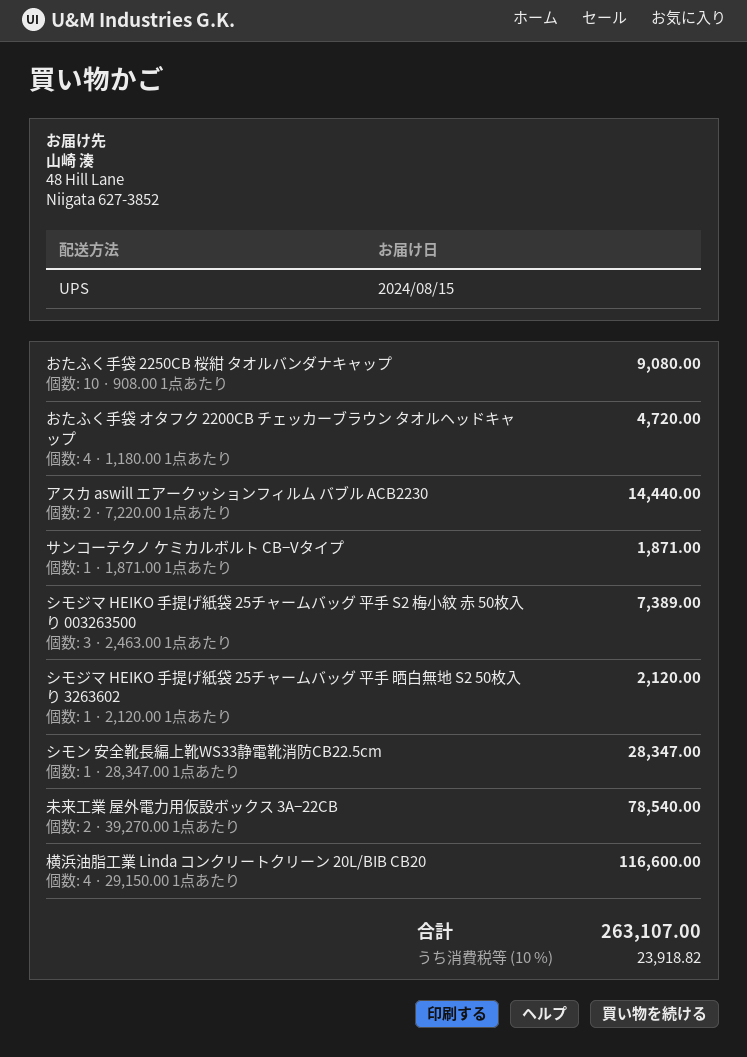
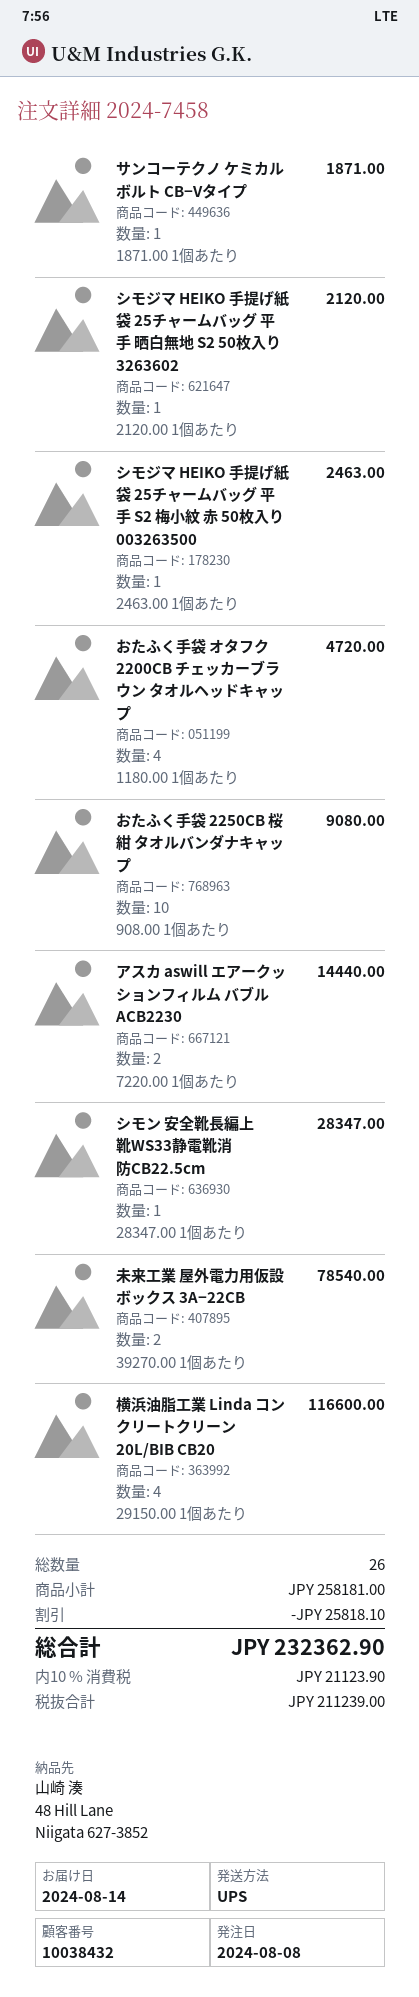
delivery date: 2024-08-15 -> 2024-08-14
シモジマ HEIKO 手提げ紙袋 25チャームバッグ 平手 S2 梅小紋 赤 50枚入り 003263500: 3 x 2463.00 = 7389.00 -> 1 x 2463.00 = 2463.00
discount: none -> 25818.10
tax: 10% = 23918.82 -> 10% = 21123.90
total: 263107.00 -> 232362.90

